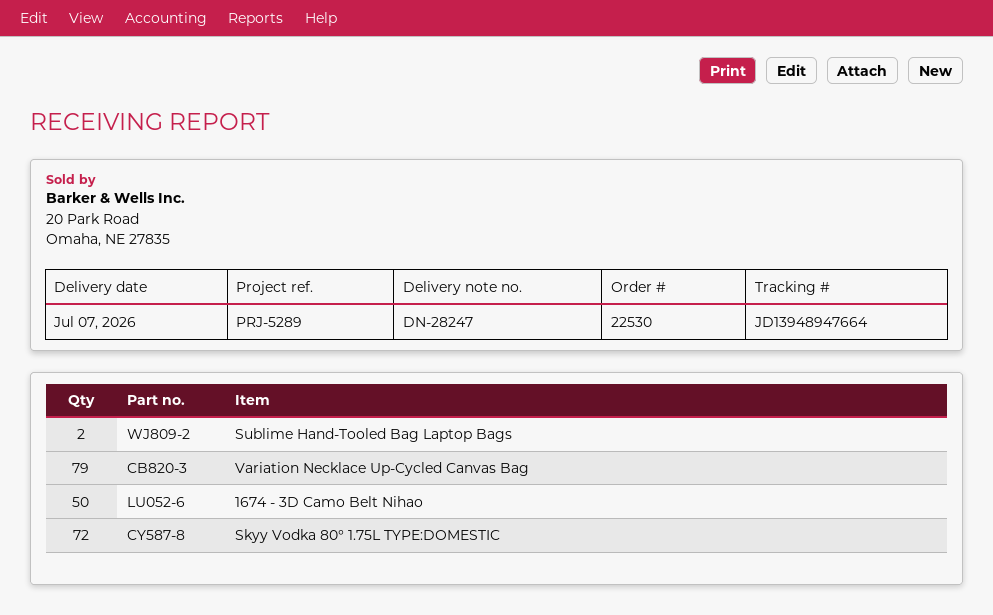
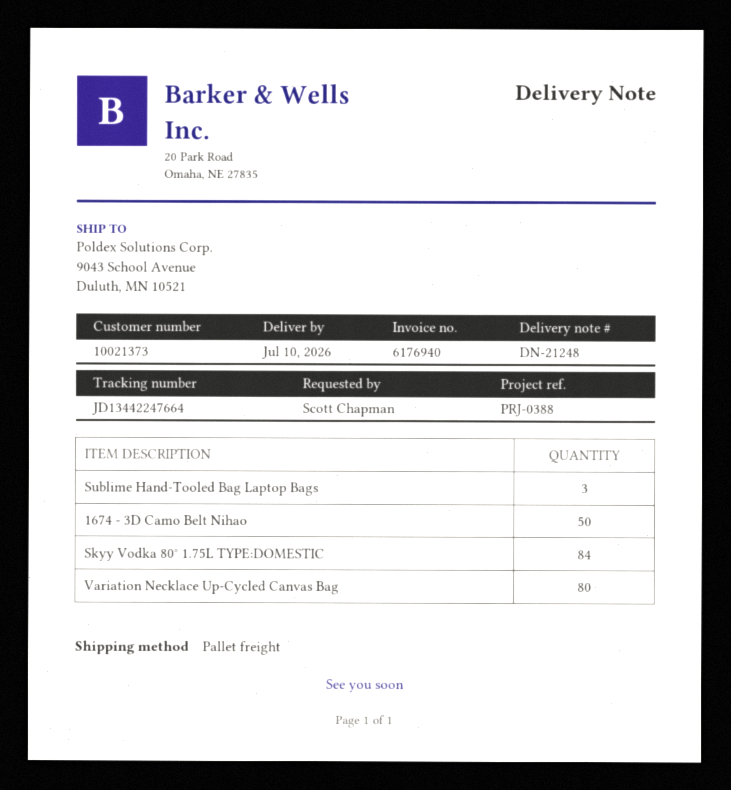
delivery note number: DN-28247 -> DN-21248
delivery date: 2026-07-07 -> 2026-07-10
reference: PRJ-5289 -> PRJ-0388
tracking number: JD13948947664 -> JD13442247664
Sublime Hand-Tooled Bag Laptop Bags: 2 -> 3
Variation Necklace Up-Cycled Canvas Bag: 79 -> 80
Skyy Vodka 80° 1.75L TYPE:DOMESTIC: 72 -> 84

